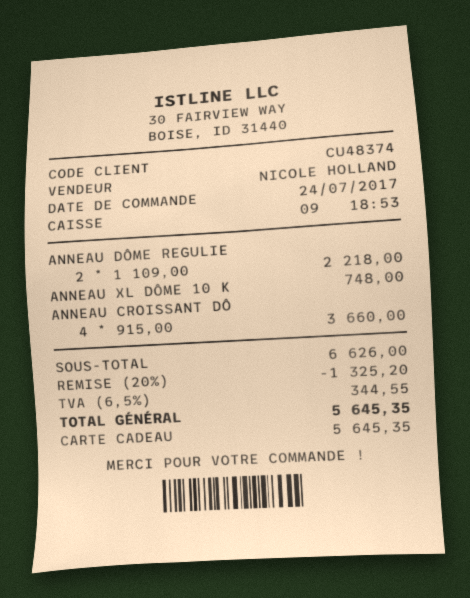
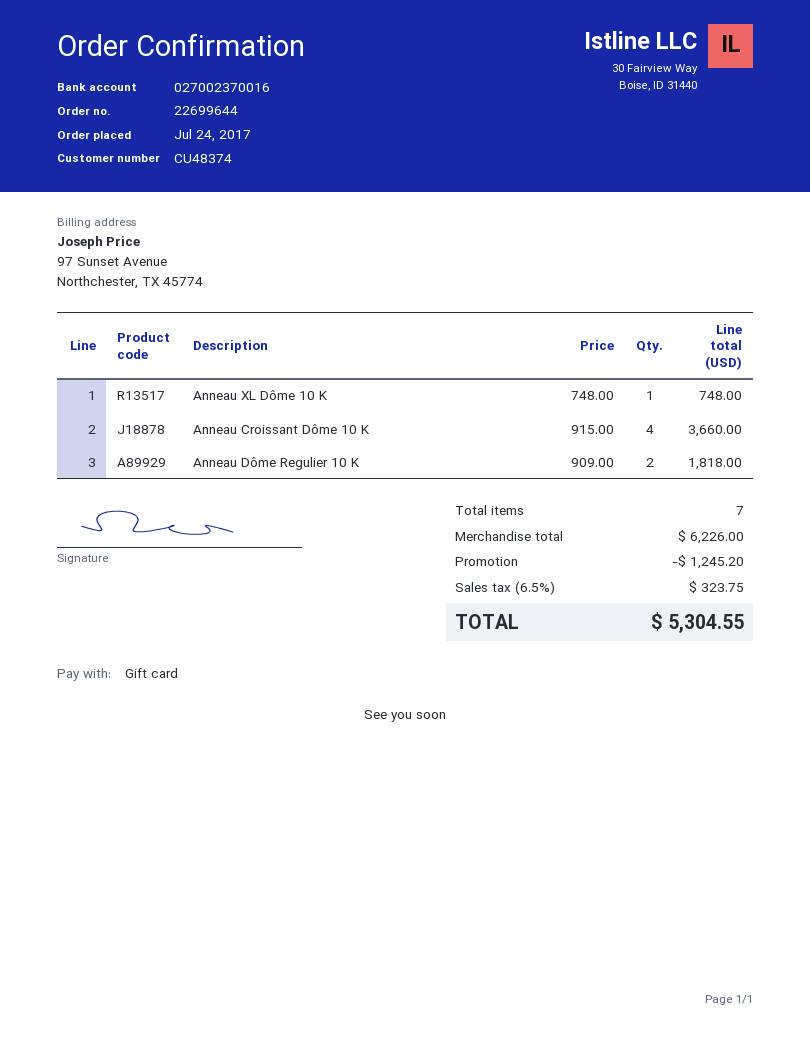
ANNEAU DÔME REGULIE: 2 x 1109.00 = 2218.00 -> 2 x 909.00 = 1818.00
subtotal: 6626.00 -> 6226.00
discount: 1325.20 -> 1245.20
tax: 6.5% = 344.55 -> 6.5% = 323.75
total: 5645.35 -> 5304.55

